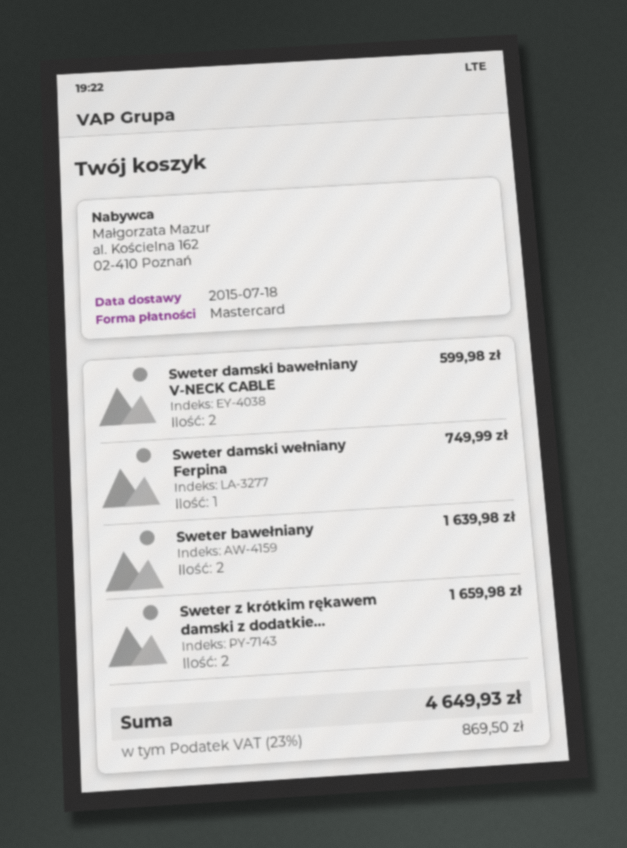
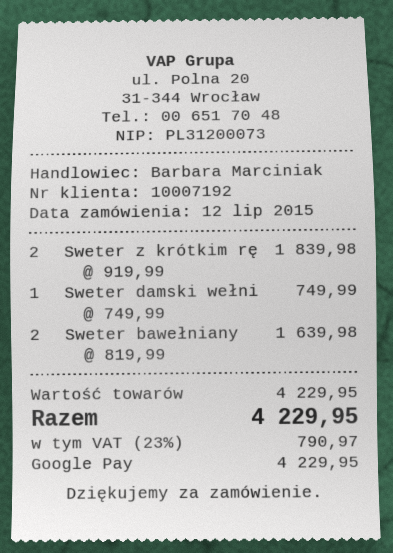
payment method: Mastercard -> Google Pay
Sweter damski bawełniany V-NECK CABLE: 2 for 599.98 -> none
Sweter z krótkim rękawem damski z dodatkie...: 2 for 1659.98 -> 2 for 1839.98
tax: 23% = 869.50 -> 23% = 790.97
total: 4649.93 -> 4229.95

